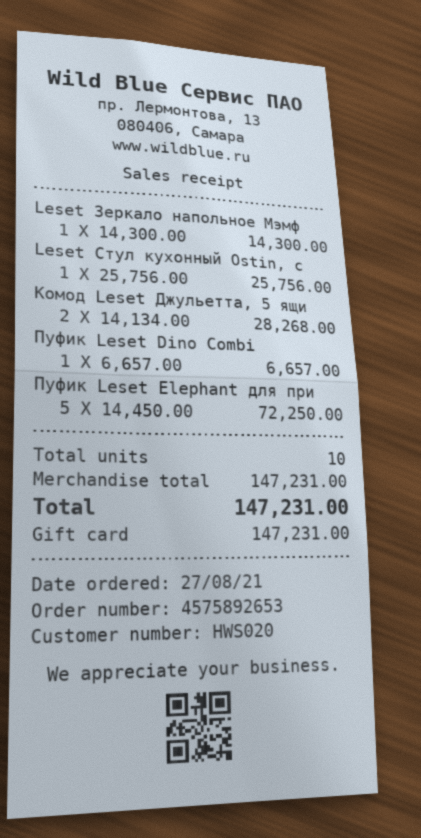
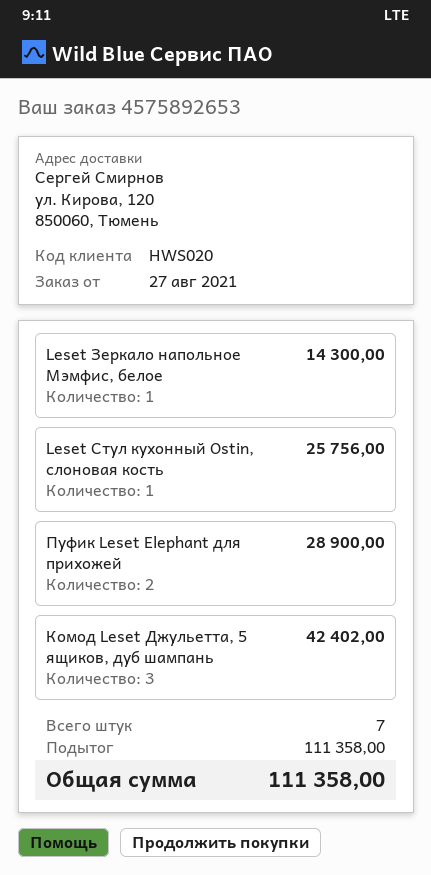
Комод Leset Джульетта, 5 ящи: 2 for 28268.00 -> 3 for 42402.00
Пуфик Leset Dino Combi: 1 for 6657.00 -> none
Пуфик Leset Elephant для при: 5 for 72250.00 -> 2 for 28900.00
total quantity: 10 -> 7
subtotal: 147231.00 -> 111358.00
total: 147231.00 -> 111358.00

